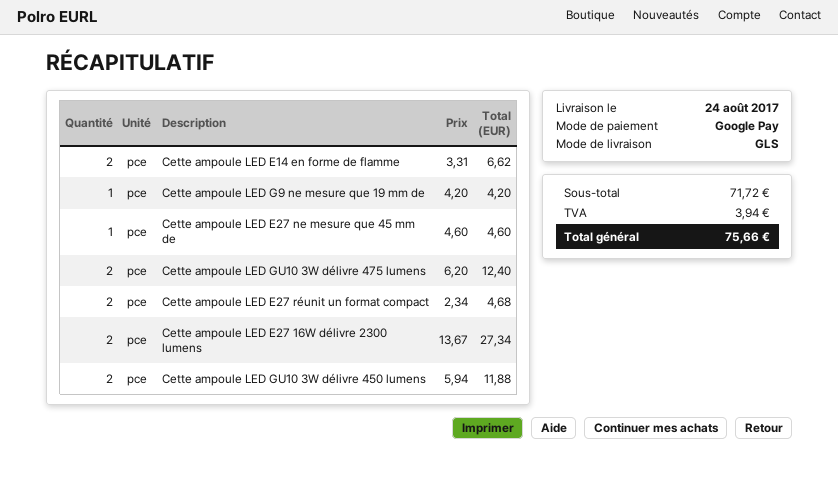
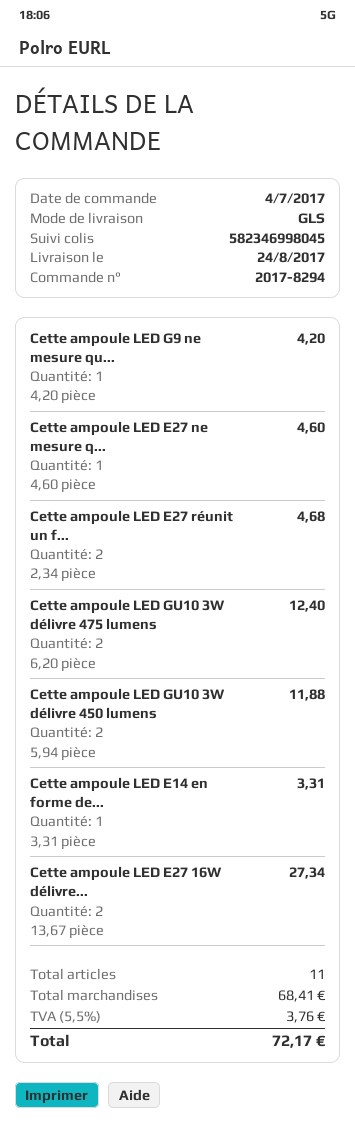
Cette ampoule LED E14 en forme de flamme: 2 x 3.31 = 6.62 -> 1 x 3.31 = 3.31
subtotal: 71.72 -> 68.41
tax: 3.94 -> 3.76
total: 75.66 -> 72.17

